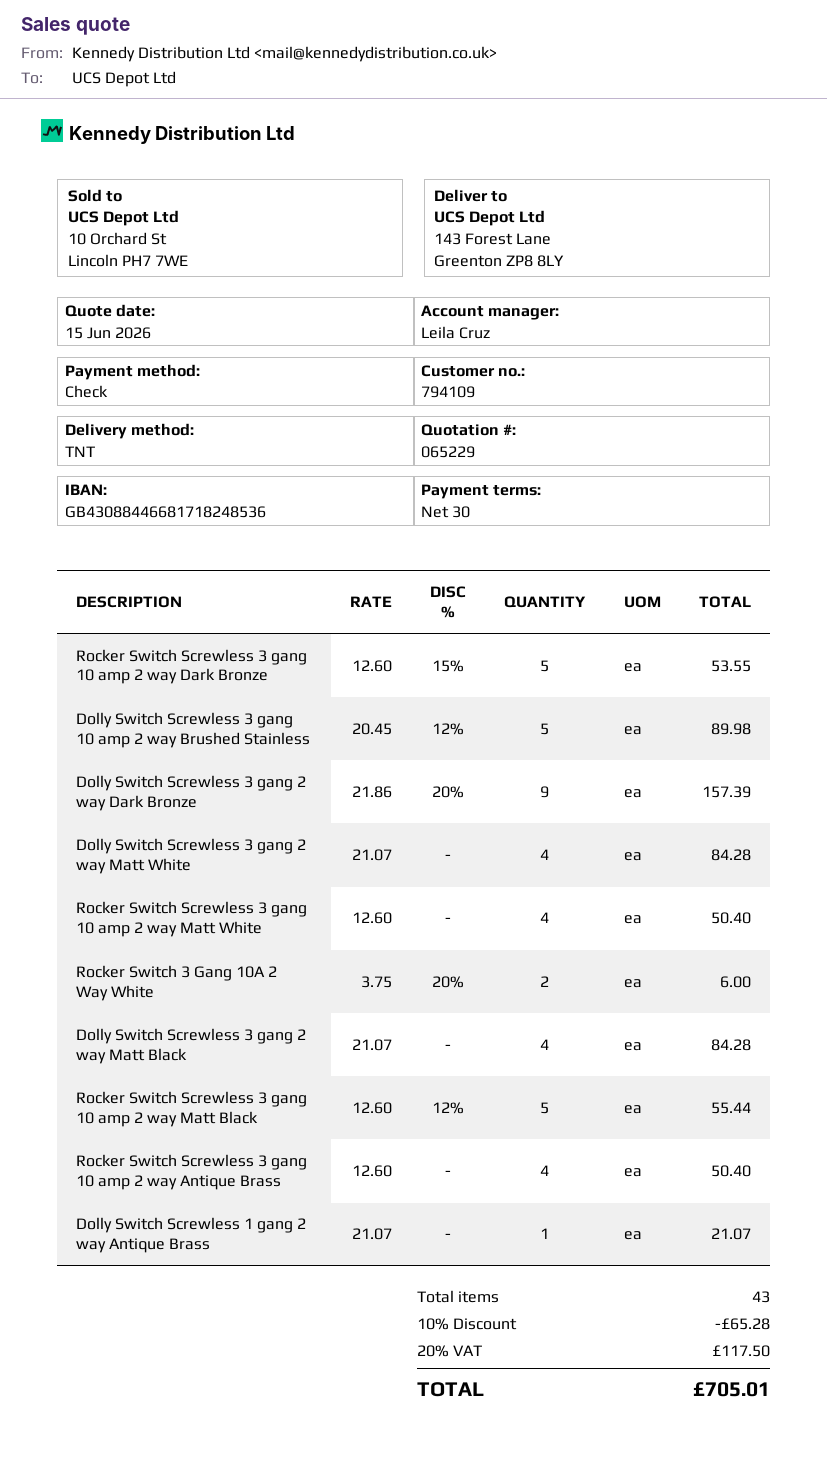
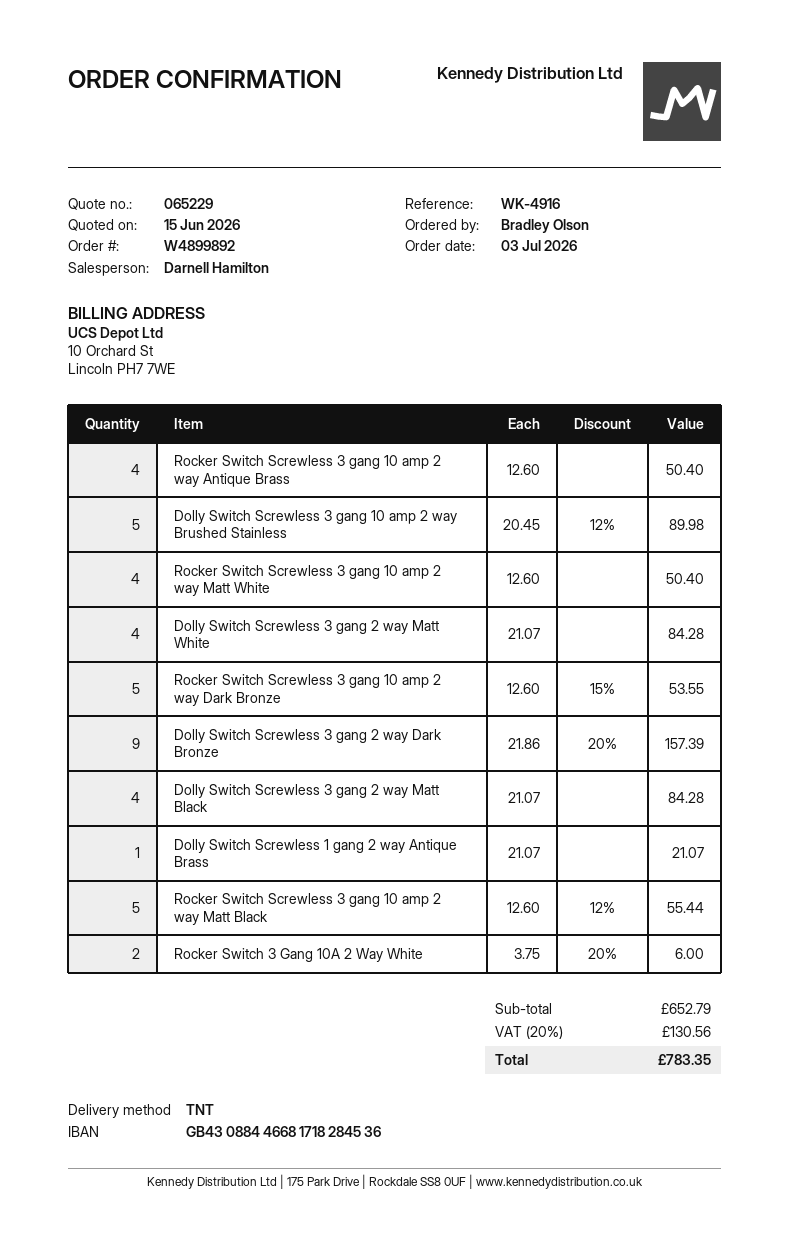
sales rep: Leila Cruz -> Darnell Hamilton
bank account: GB43088446681718248536 -> GB43088446681718284536
discount: 10% = 65.28 -> none
tax: 20% = 117.50 -> 20% = 130.56
total: 705.01 -> 783.35

